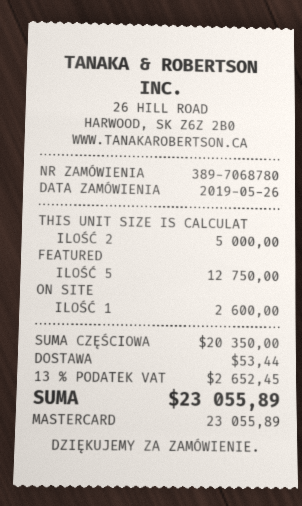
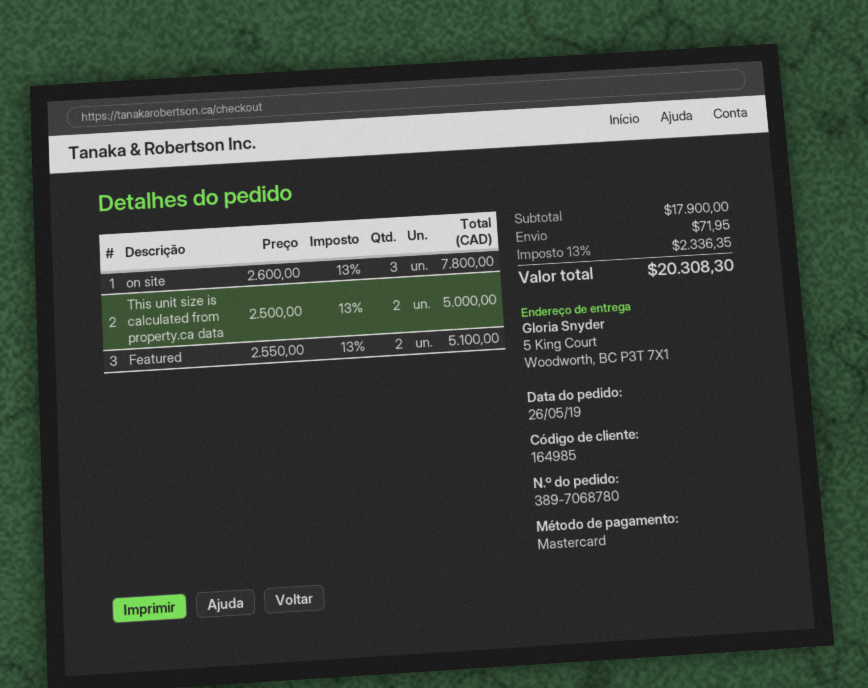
FEATURED: 5 for 12750.00 -> 2 for 5100.00
ON SITE: 1 for 2600.00 -> 3 for 7800.00
subtotal: 20350.00 -> 17900.00
shipping: 53.44 -> 71.95
tax: 13% = 2652.45 -> 13% = 2336.35
total: 23055.89 -> 20308.30

